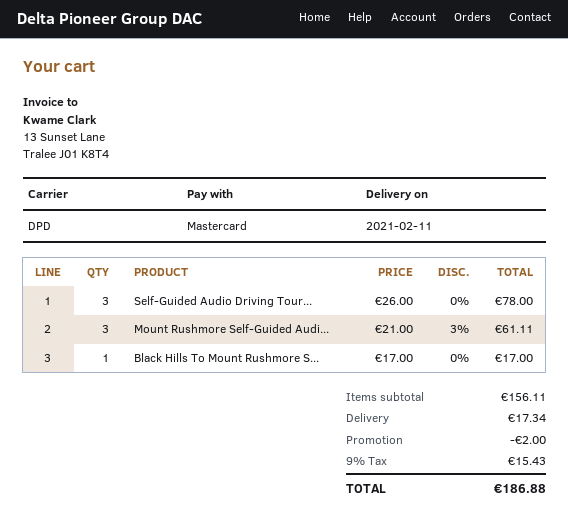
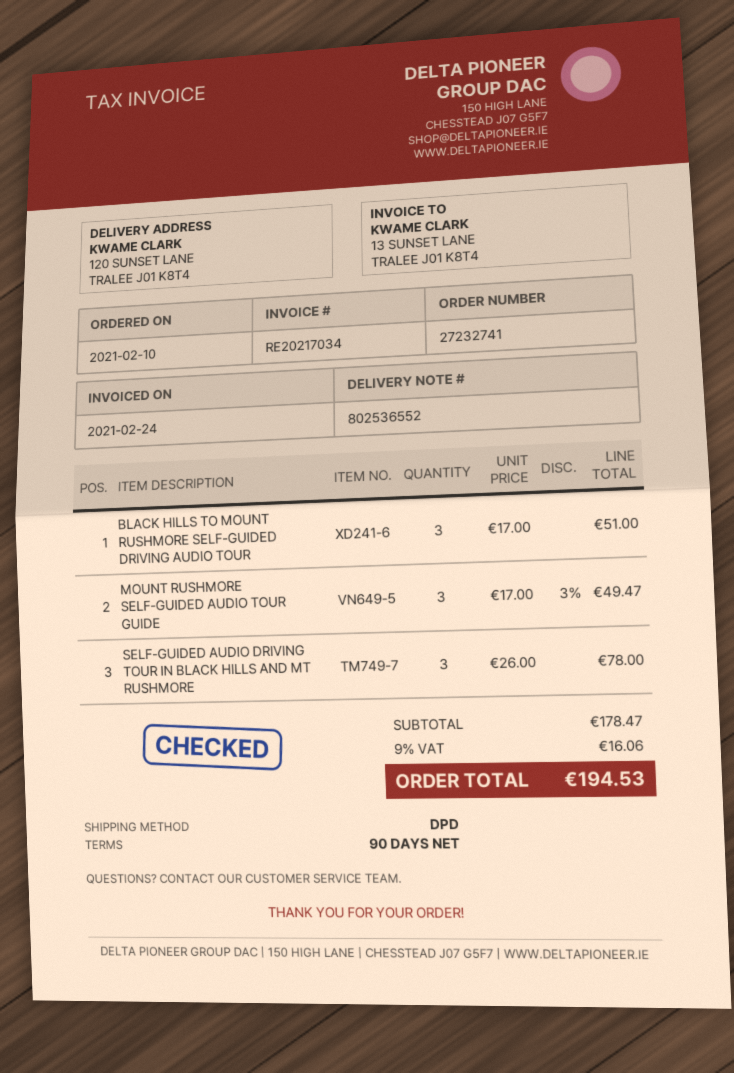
Mount Rushmore Self-Guided Audi...: 3 x 21.00 - 3% = 61.11 -> 3 x 17.00 - 3% = 49.47
Black Hills To Mount Rushmore S...: 1 x 17.00 = 17.00 -> 3 x 17.00 = 51.00
subtotal: 156.11 -> 178.47
discount: 2.00 -> none
shipping: 17.34 -> none
tax: 9% = 15.43 -> 9% = 16.06
total: 186.88 -> 194.53

